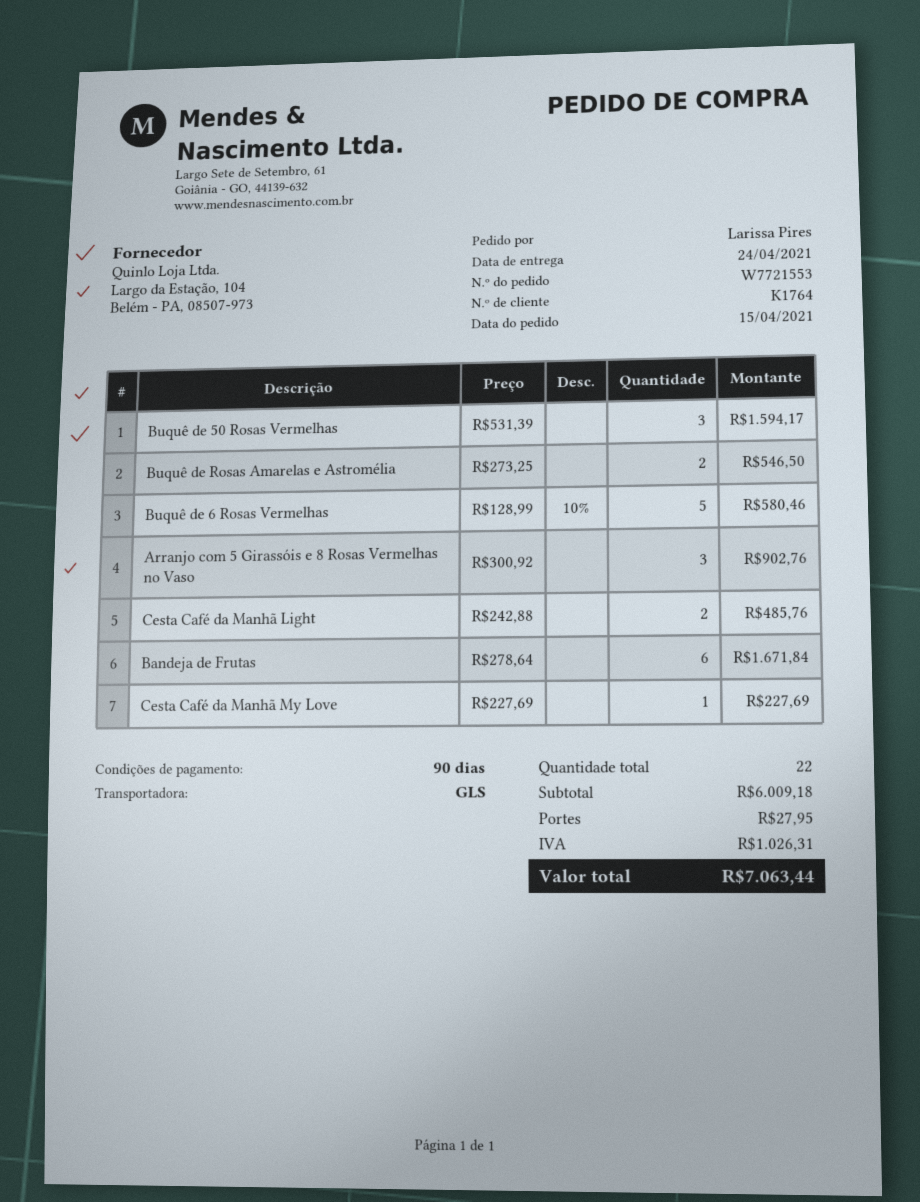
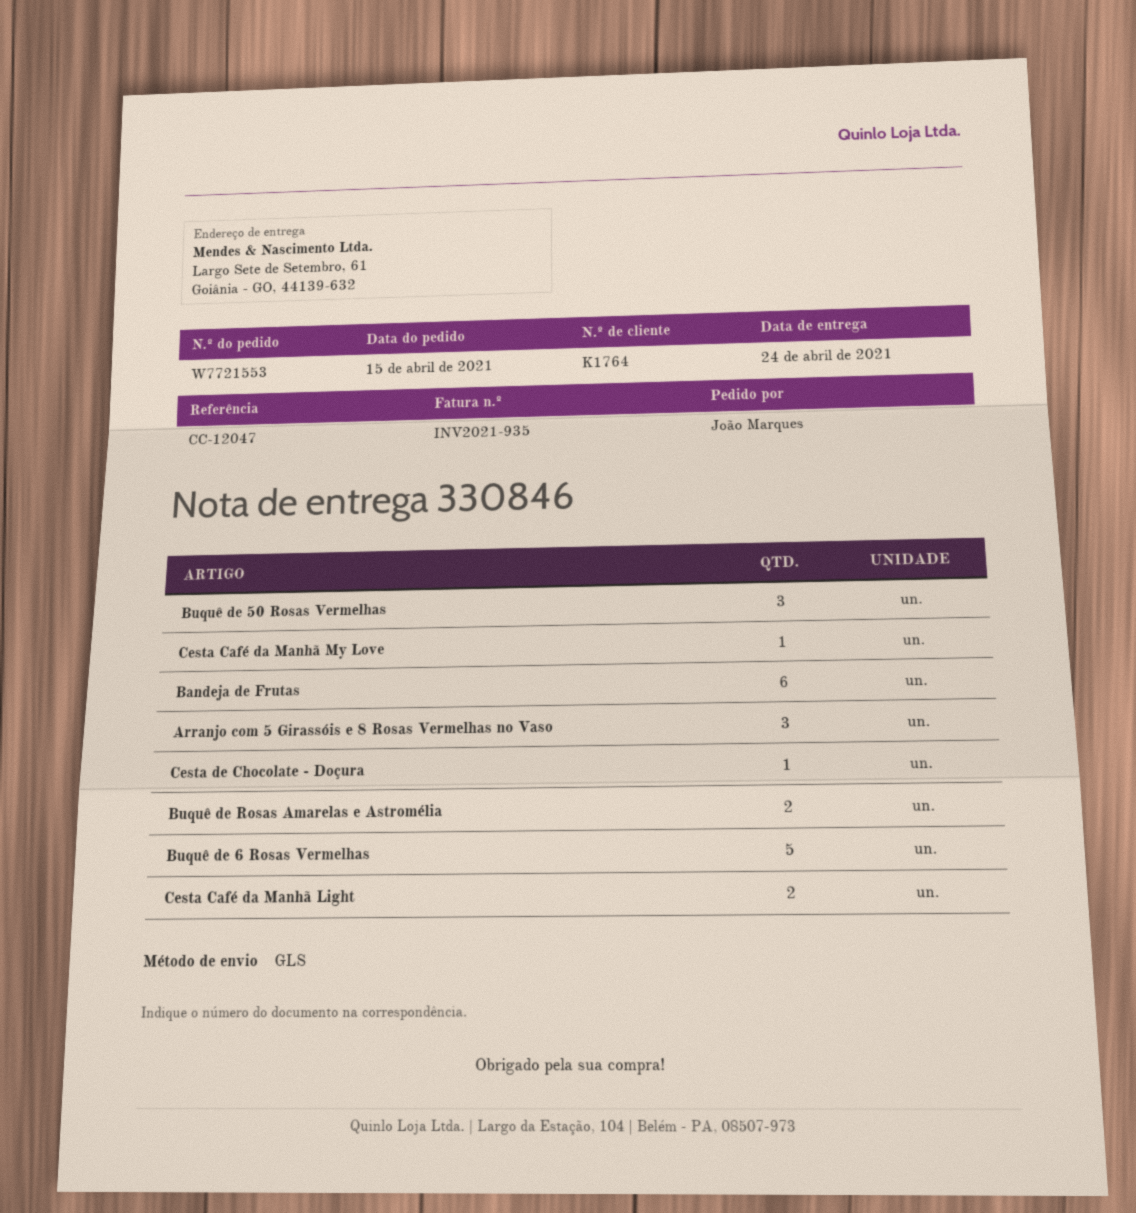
ordered by: Larissa Pires -> João Marques
Cesta de Chocolate - Doçura: none -> 1

